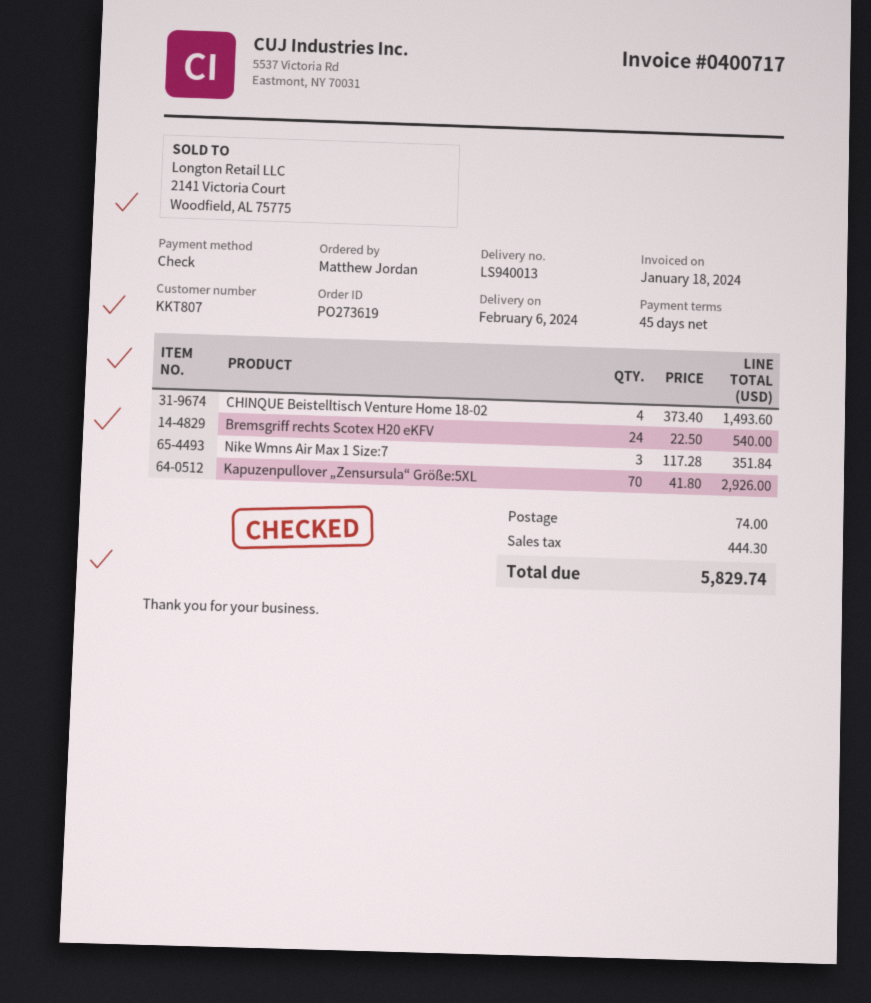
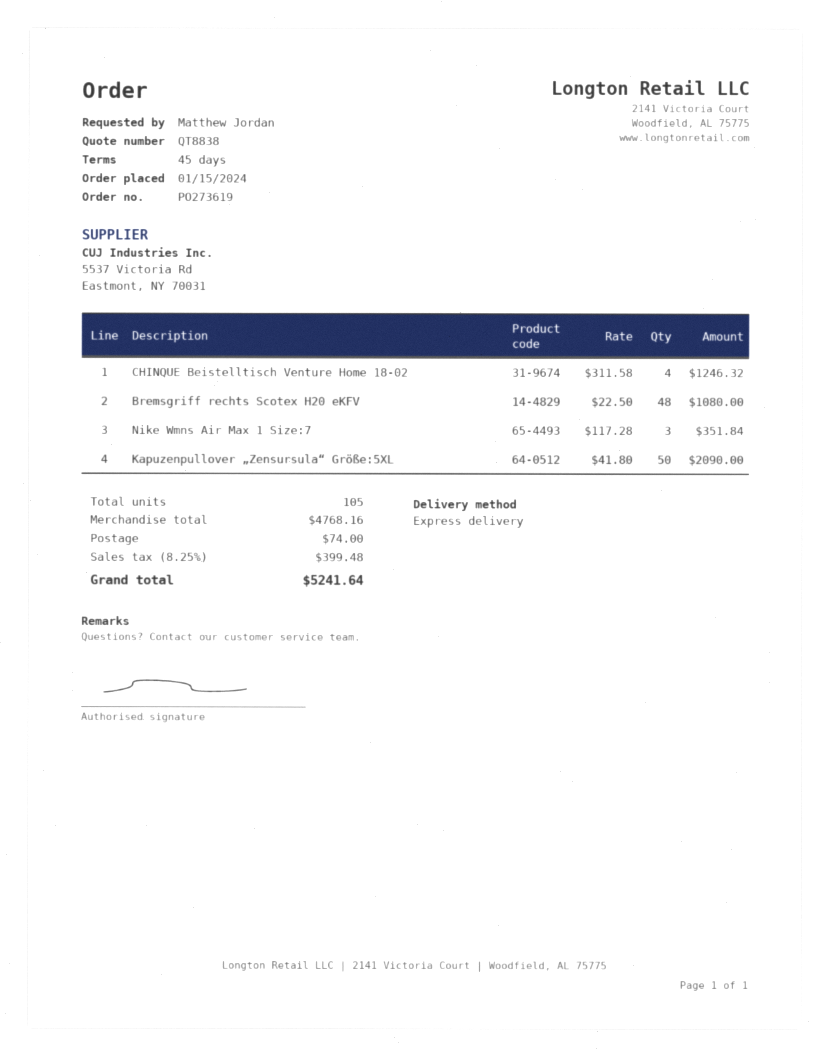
CHINQUE Beistelltisch Venture Home 18-02: 4 x 373.40 = 1493.60 -> 4 x 311.58 = 1246.32
Bremsgriff rechts Scotex H20 eKFV: 24 x 22.50 = 540.00 -> 48 x 22.50 = 1080.00
Kapuzenpullover „Zensursula“ Größe:5XL: 70 x 41.80 = 2926.00 -> 50 x 41.80 = 2090.00
tax: 444.30 -> 399.48
total: 5829.74 -> 5241.64

